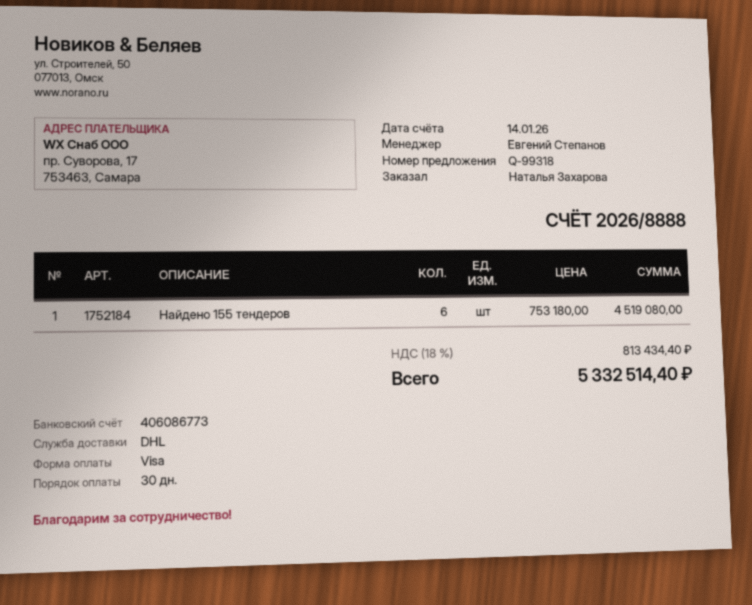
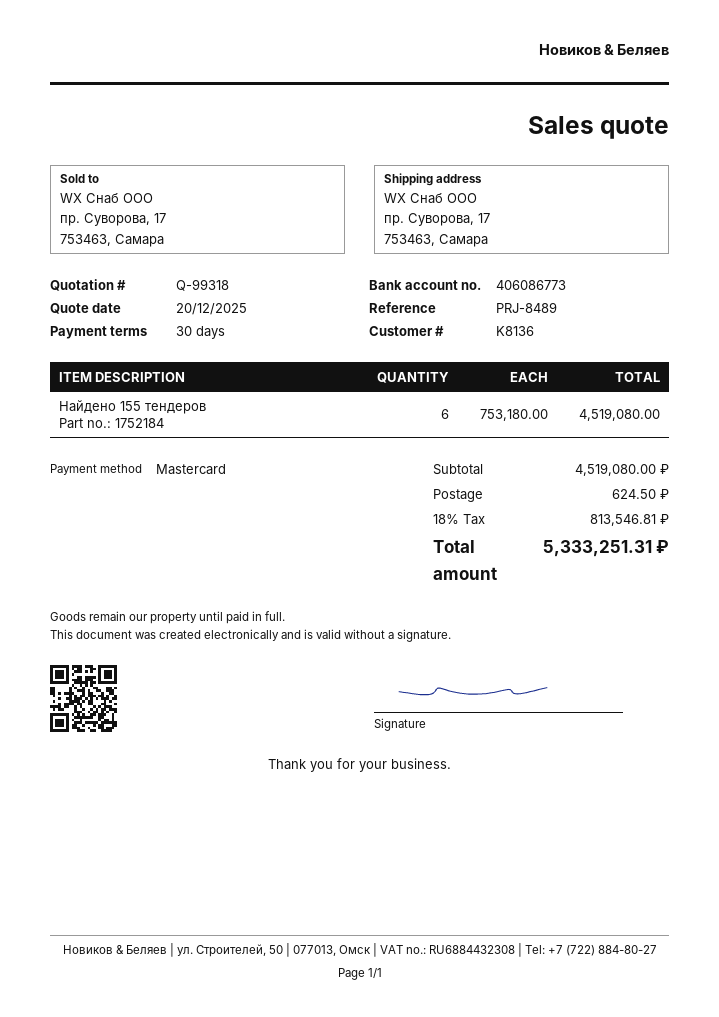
payment method: Visa -> Mastercard
shipping: none -> 624.50
tax: 18% = 813434.40 -> 18% = 813546.81
total: 5332514.40 -> 5333251.31

